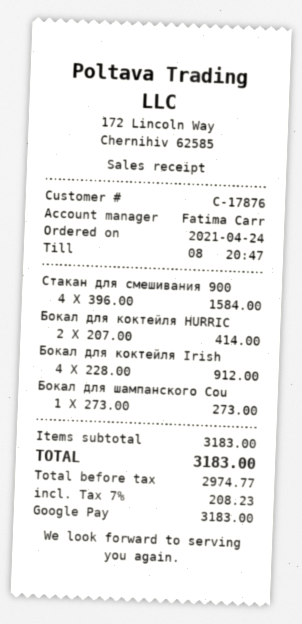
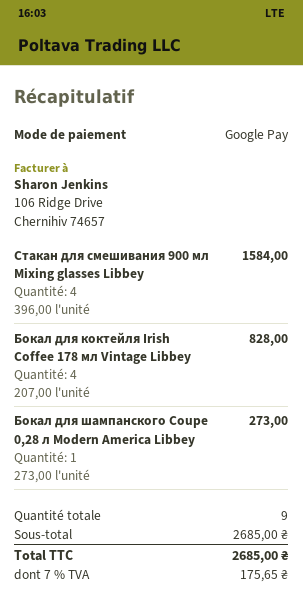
Бокал для коктейля HURRIC: 2 x 207.00 = 414.00 -> none
Бокал для коктейля Irish: 4 x 228.00 = 912.00 -> 4 x 207.00 = 828.00
subtotal: 3183.00 -> 2685.00
tax: 7% = 208.23 -> 7% = 175.65
total: 3183.00 -> 2685.00

